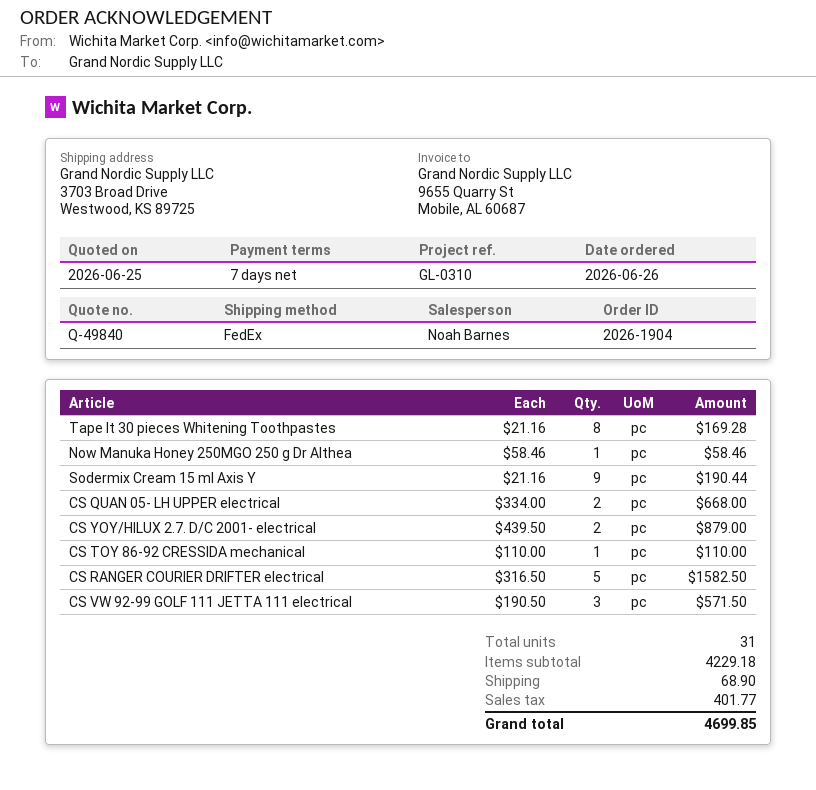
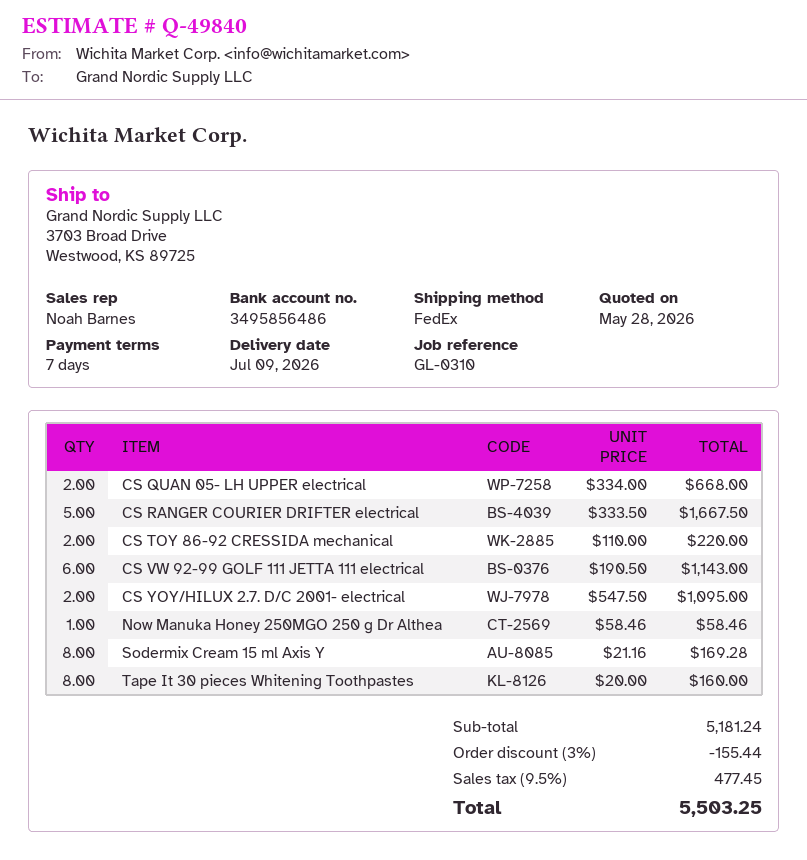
quote date: 2026-06-25 -> 2026-05-28
Tape It 30 pieces Whitening Toothpastes: 8 x 21.16 = 169.28 -> 8 x 20.00 = 160.00
Sodermix Cream 15 ml Axis Y: 9 x 21.16 = 190.44 -> 8 x 21.16 = 169.28
CS YOY/HILUX 2.7. D/C 2001- electrical: 2 x 439.50 = 879.00 -> 2 x 547.50 = 1095.00
CS TOY 86-92 CRESSIDA mechanical: 1 x 110.00 = 110.00 -> 2 x 110.00 = 220.00
CS RANGER COURIER DRIFTER electrical: 5 x 316.50 = 1582.50 -> 5 x 333.50 = 1667.50
CS VW 92-99 GOLF 111 JETTA 111 electrical: 3 x 190.50 = 571.50 -> 6 x 190.50 = 1143.00
subtotal: 4229.18 -> 5181.24
discount: none -> 3% = 155.44
shipping: 68.90 -> none
tax: 401.77 -> 477.45
total: 4699.85 -> 5503.25

